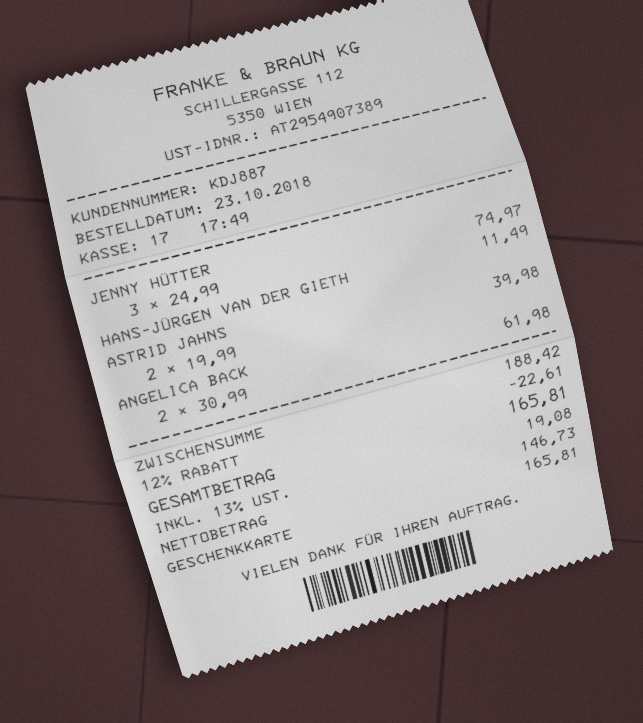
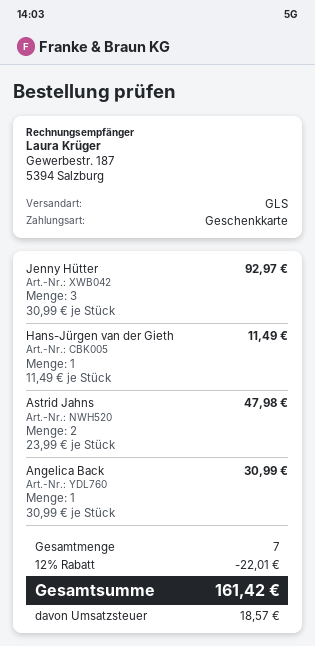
JENNY HÜTTER: 3 x 24.99 = 74.97 -> 3 x 30.99 = 92.97
ASTRID JAHNS: 2 x 19.99 = 39.98 -> 2 x 23.99 = 47.98
ANGELICA BACK: 2 x 30.99 = 61.98 -> 1 x 30.99 = 30.99
discount: 12% = 22.61 -> 12% = 22.01
tax: 19.08 -> 18.57
total: 165.81 -> 161.42

